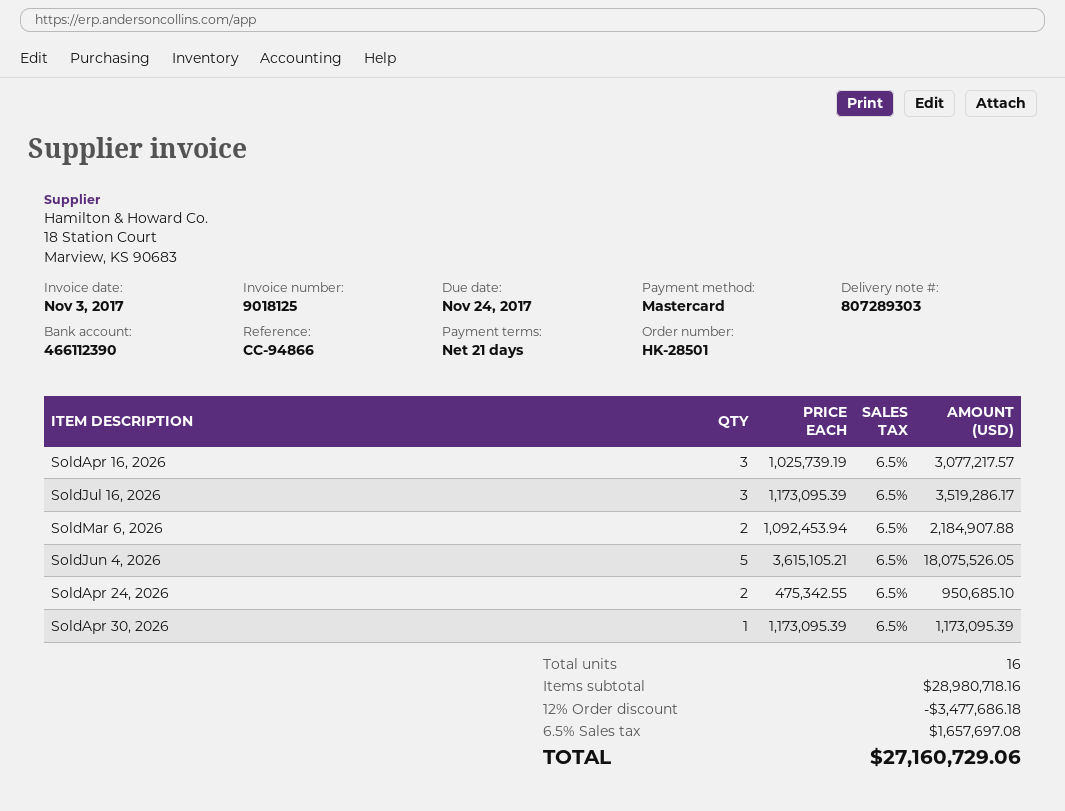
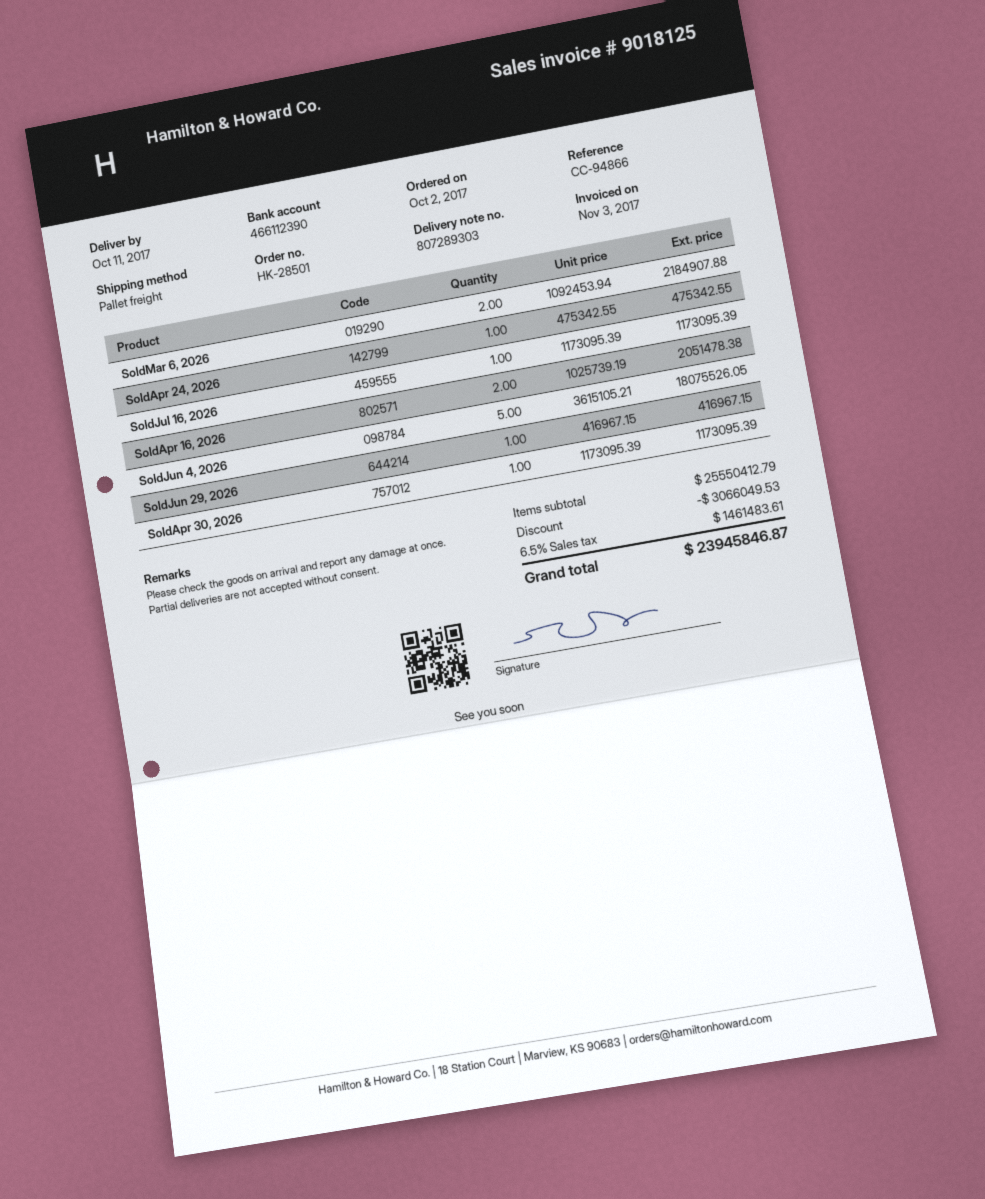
SoldApr 16, 2026: 3 x 1025739.19 = 3077217.57 -> 2 x 1025739.19 = 2051478.38
SoldJul 16, 2026: 3 x 1173095.39 = 3519286.17 -> 1 x 1173095.39 = 1173095.39
SoldApr 24, 2026: 2 x 475342.55 = 950685.10 -> 1 x 475342.55 = 475342.55
SoldJun 29, 2026: none -> 1 x 416967.15 = 416967.15
subtotal: 28980718.16 -> 25550412.79
discount: 3477686.18 -> 3066049.53
tax: 6.5% = 1657697.08 -> 6.5% = 1461483.61
total: 27160729.06 -> 23945846.87

